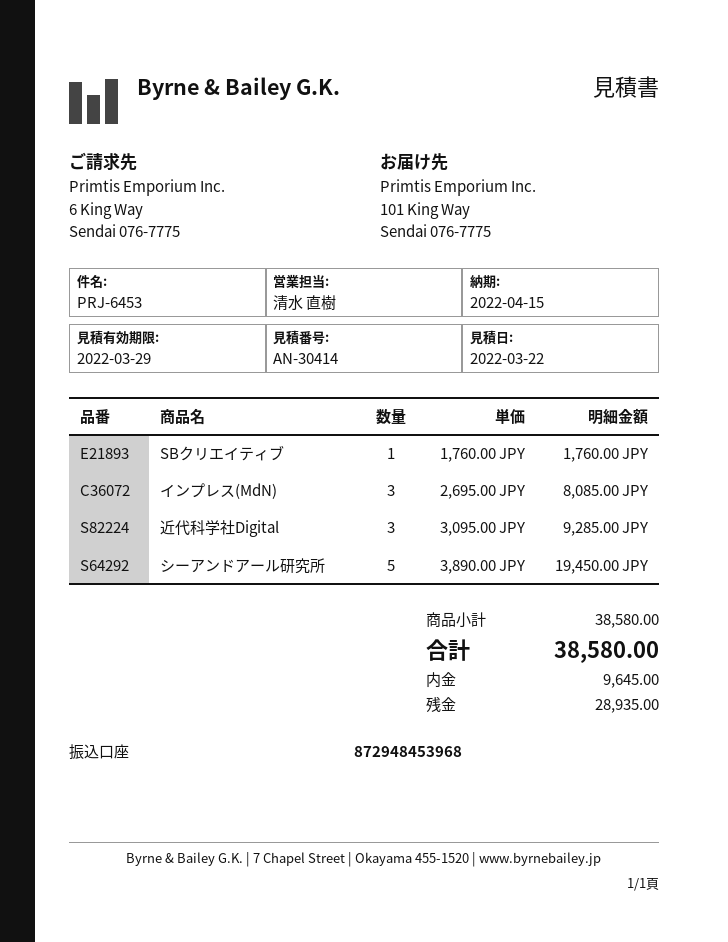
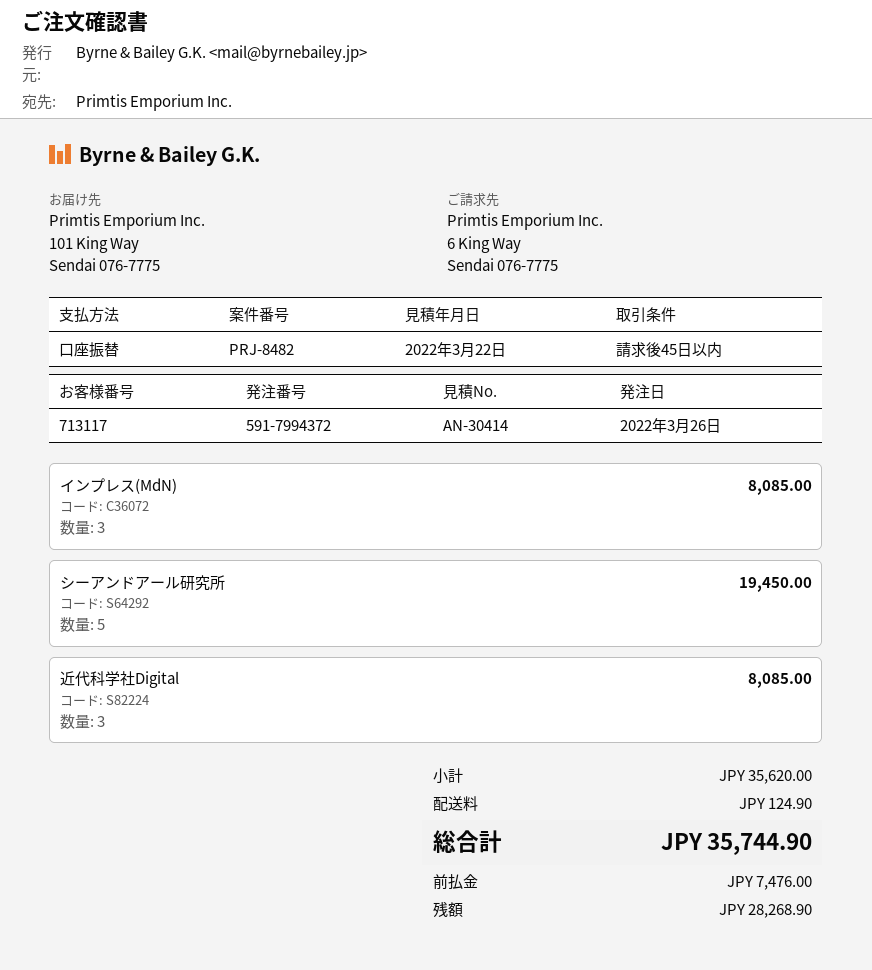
reference: PRJ-6453 -> PRJ-8482
SBクリエイティブ: 1 for 1760.00 -> none
近代科学社Digital: 3 for 9285.00 -> 3 for 8085.00
subtotal: 38580.00 -> 35620.00
shipping: none -> 124.90
total: 38580.00 -> 35744.90
deposit: 9645.00 -> 7476.00
balance: 28935.00 -> 28268.90

